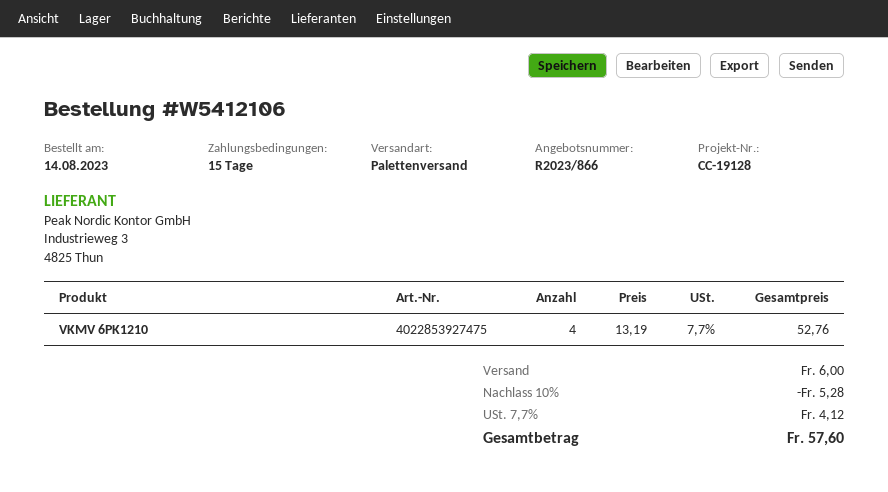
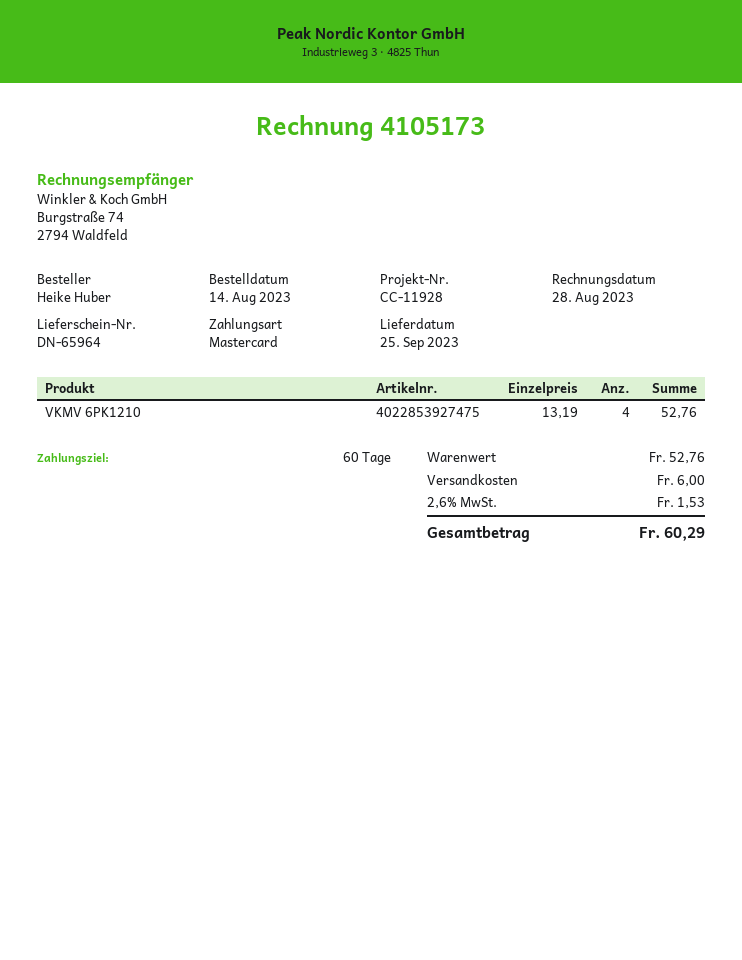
payment terms: 15 days -> 60 days
reference: CC-19128 -> CC-11928
discount: 10% = 5.28 -> none
tax: 7.7% = 4.12 -> 2.6% = 1.53
total: 57.60 -> 60.29

